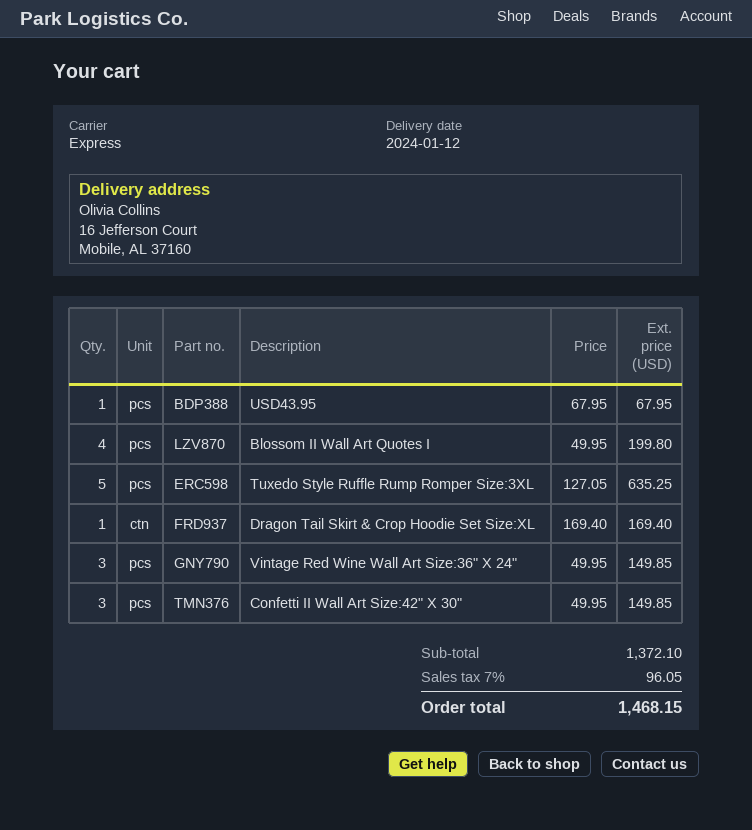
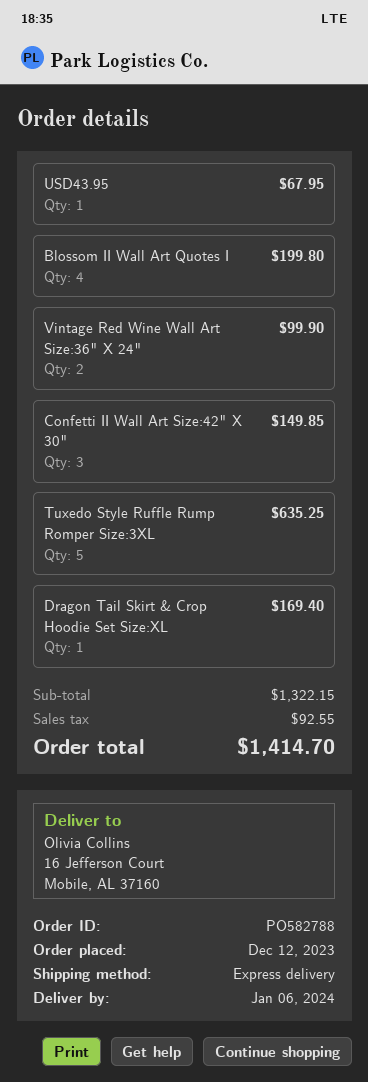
delivery date: 2024-01-12 -> 2024-01-06
Vintage Red Wine Wall Art Size:36" X 24": 3 for 149.85 -> 2 for 99.90
subtotal: 1372.10 -> 1322.15
tax: 96.05 -> 92.55
total: 1468.15 -> 1414.70

